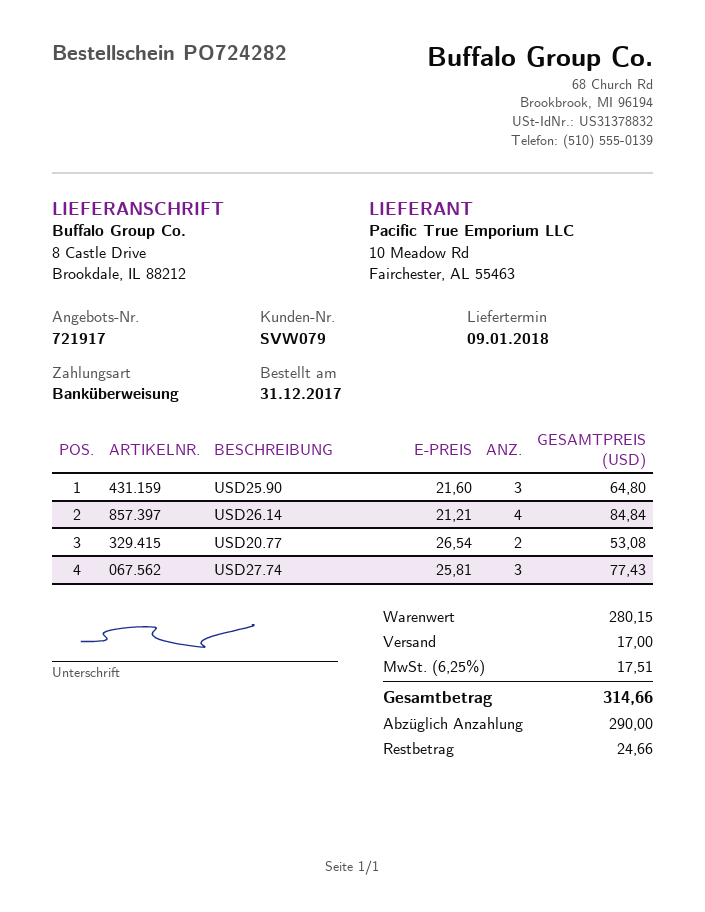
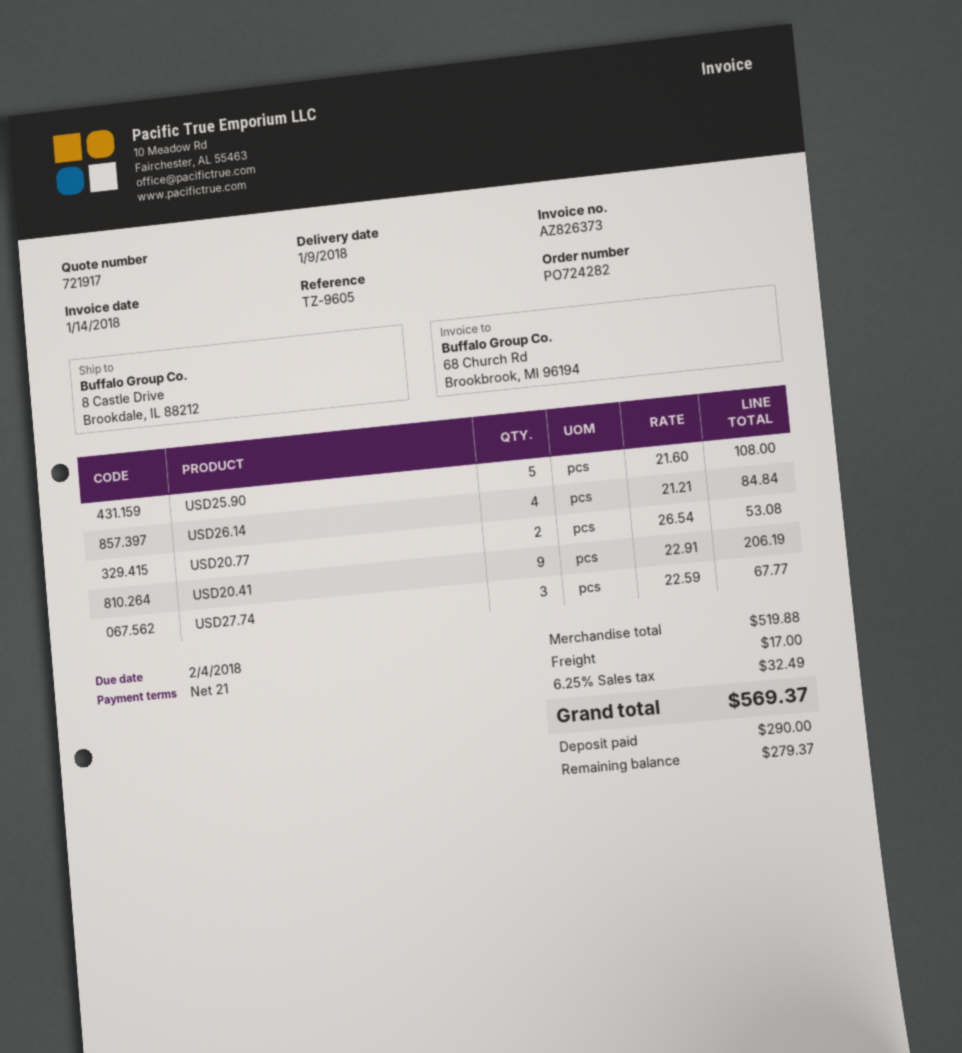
USD25.90: 3 x 21.60 = 64.80 -> 5 x 21.60 = 108.00
USD27.74: 3 x 25.81 = 77.43 -> 3 x 22.59 = 67.77
USD20.41: none -> 9 x 22.91 = 206.19
subtotal: 280.15 -> 519.88
tax: 6.25% = 17.51 -> 6.25% = 32.49
total: 314.66 -> 569.37
balance: 24.66 -> 279.37

